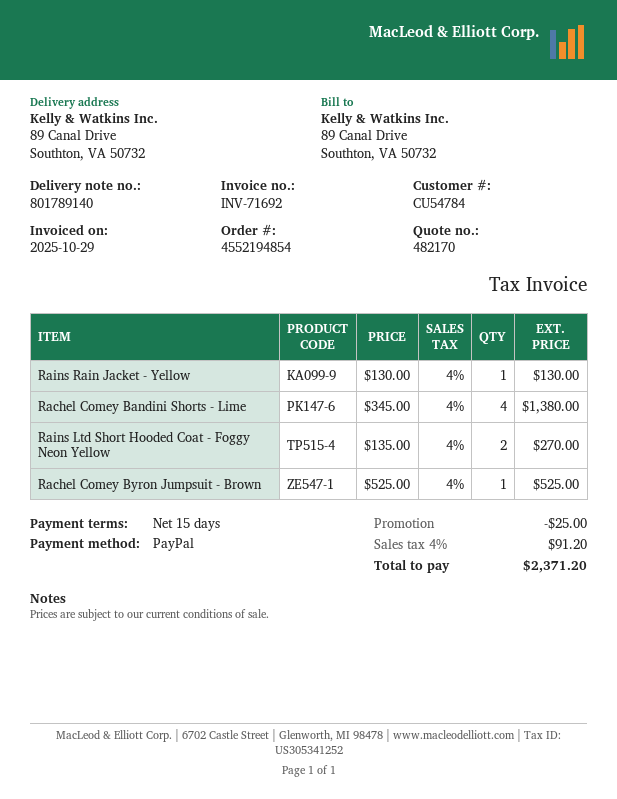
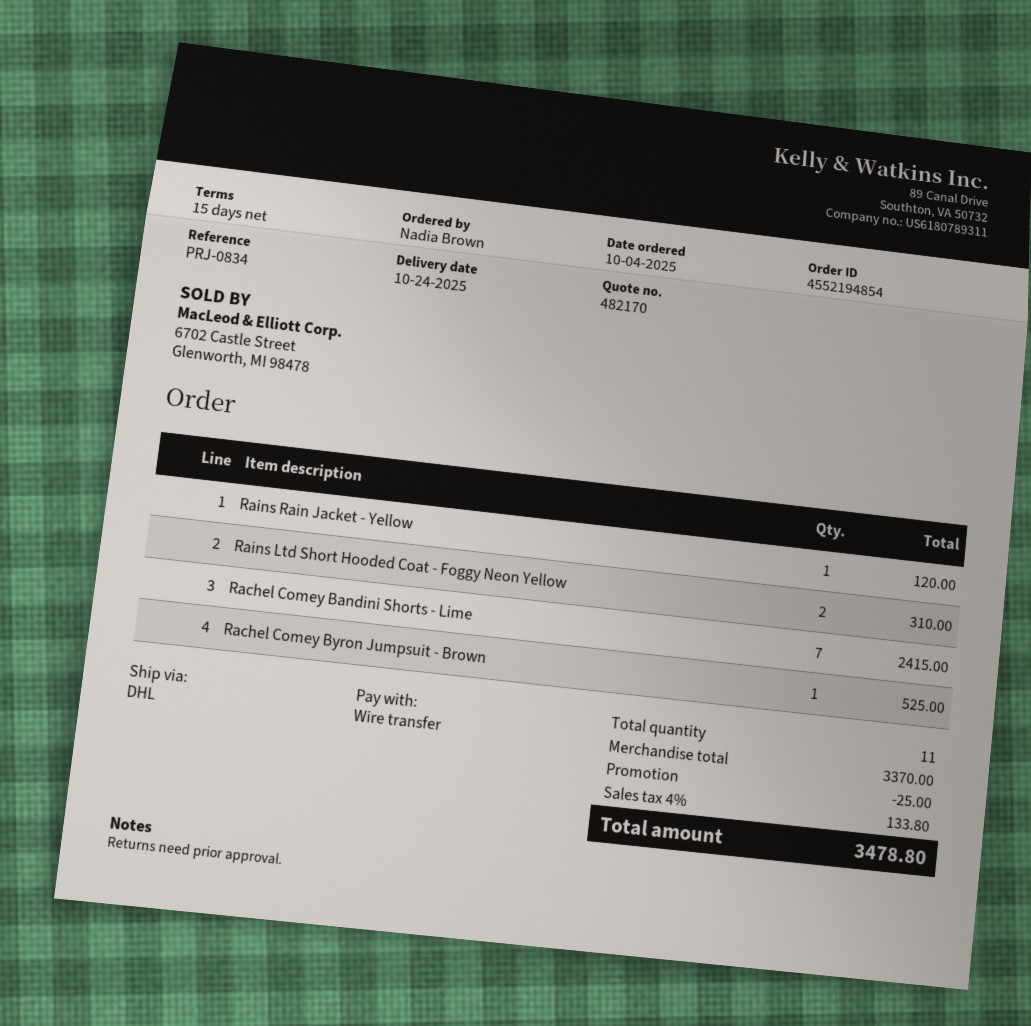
payment method: PayPal -> bank transfer
Rains Rain Jacket - Yellow: 1 for 130.00 -> 1 for 120.00
Rachel Comey Bandini Shorts - Lime: 4 for 1380.00 -> 7 for 2415.00
Rains Ltd Short Hooded Coat - Foggy Neon Yellow: 2 for 270.00 -> 2 for 310.00
tax: 4% = 91.20 -> 4% = 133.80
total: 2371.20 -> 3478.80

